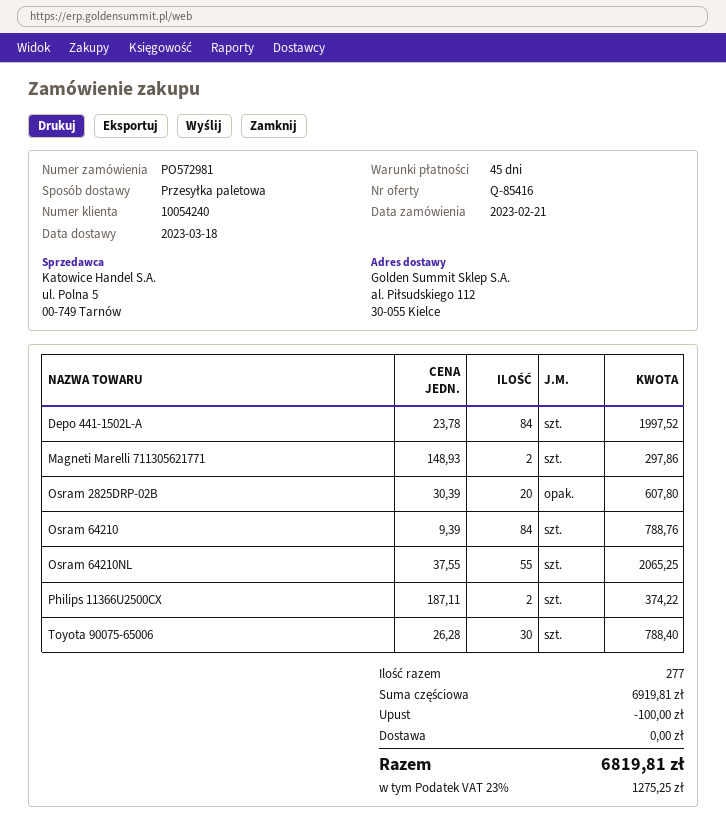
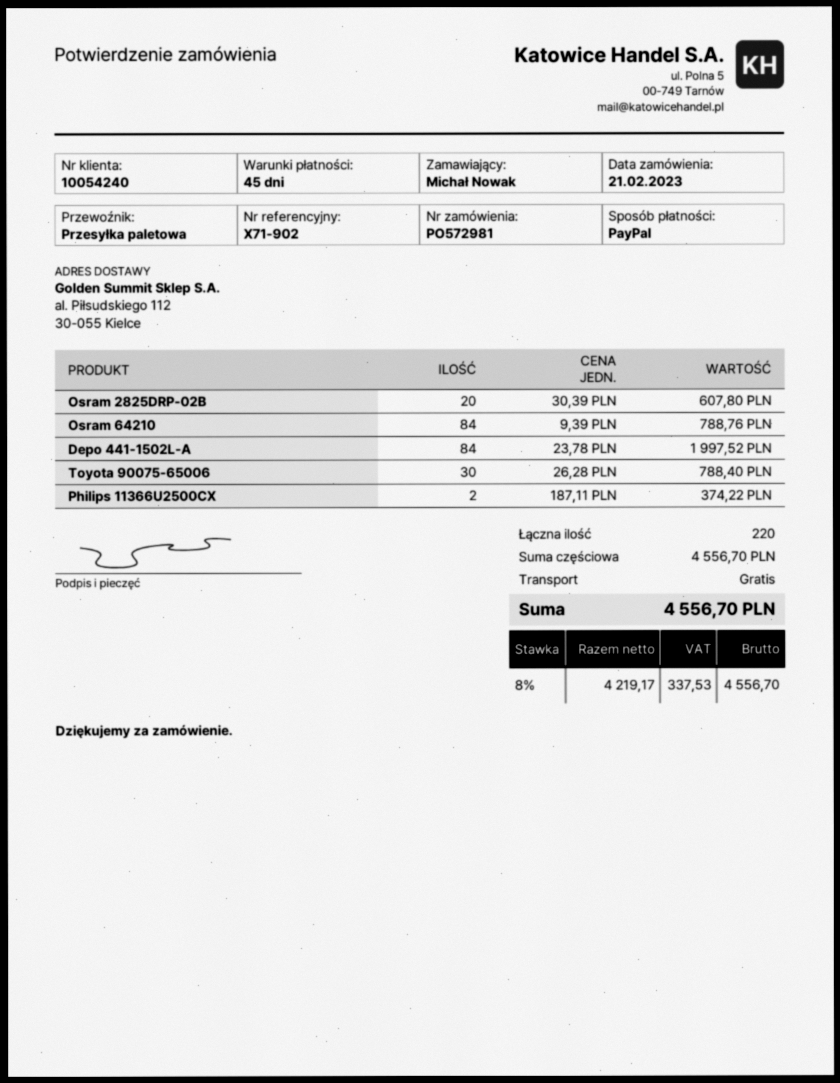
Magneti Marelli 711305621771: 2 x 148.93 = 297.86 -> none
Osram 64210NL: 55 x 37.55 = 2065.25 -> none
total quantity: 277 -> 220
subtotal: 6919.81 -> 4556.70
discount: 100.00 -> none
tax: 23% = 1275.25 -> 8% = 337.53
total: 6819.81 -> 4556.70

